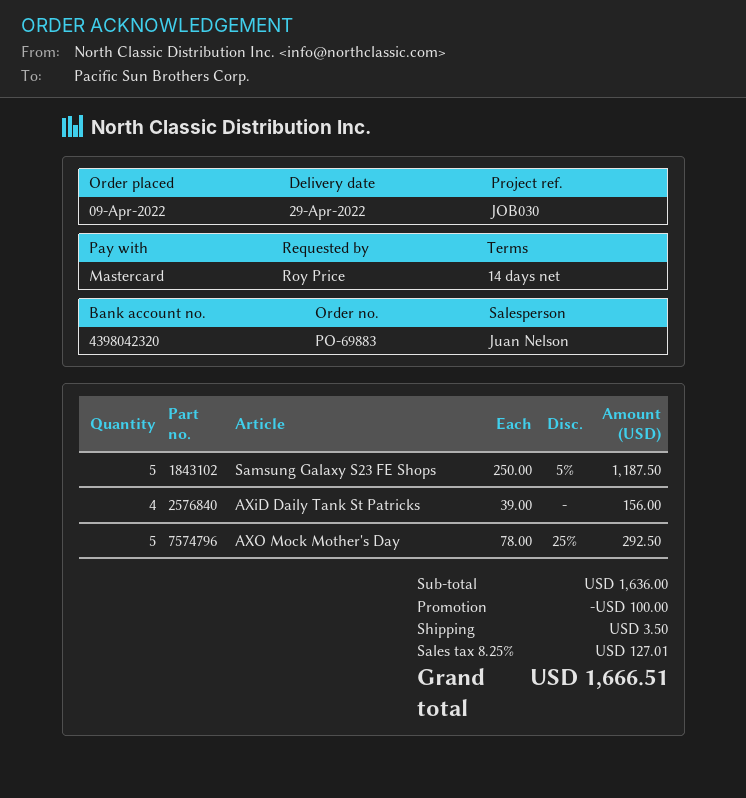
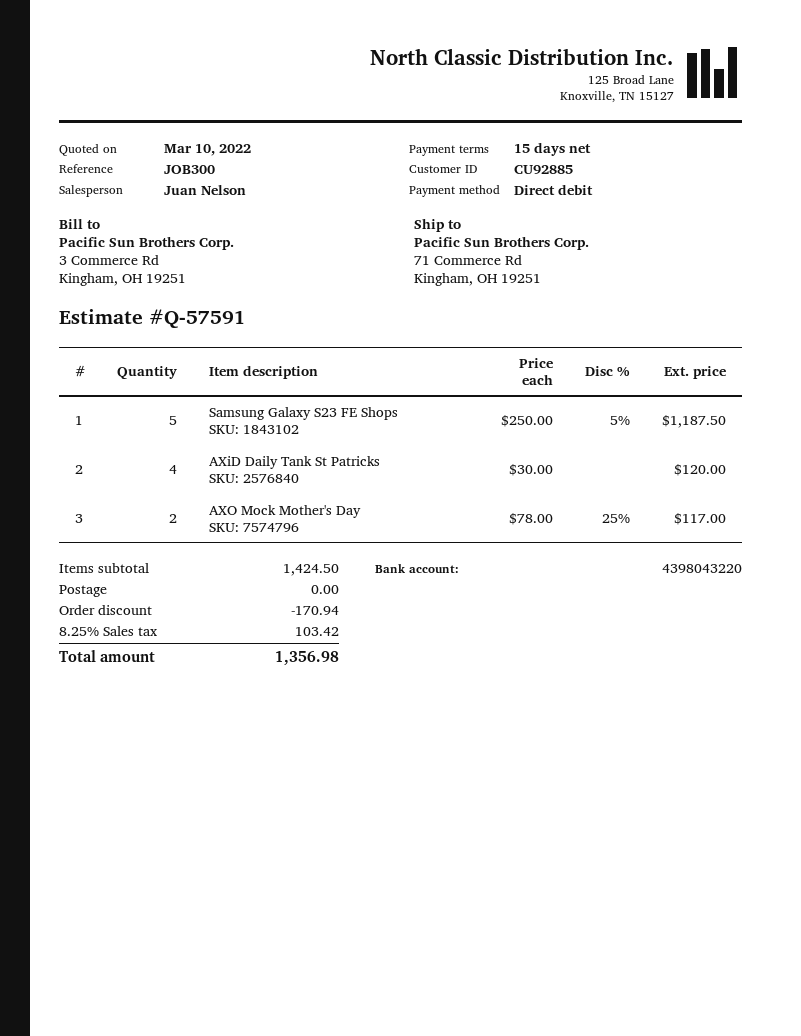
payment terms: 14 days -> 15 days
reference: JOB030 -> JOB300
payment method: Mastercard -> direct debit
bank account: 4398042320 -> 4398043220
AXiD Daily Tank St Patricks: 4 x 39.00 = 156.00 -> 4 x 30.00 = 120.00
AXO Mock Mother's Day: 5 x 78.00 - 25% = 292.50 -> 2 x 78.00 - 25% = 117.00
subtotal: 1636.00 -> 1424.50
discount: 100.00 -> 170.94
shipping: 3.50 -> 0.00
tax: 8.25% = 127.01 -> 8.25% = 103.42
total: 1666.51 -> 1356.98

